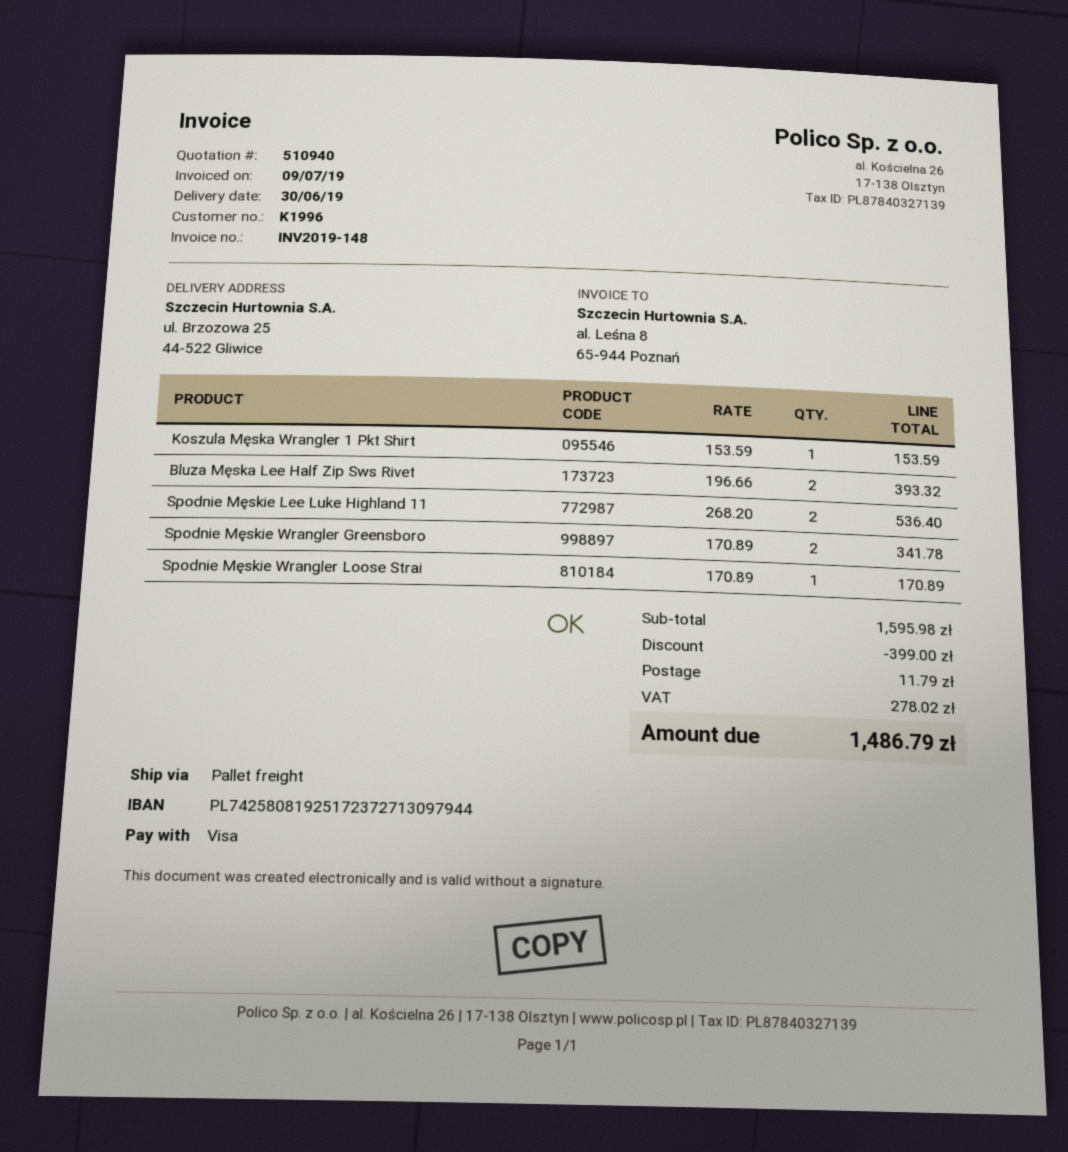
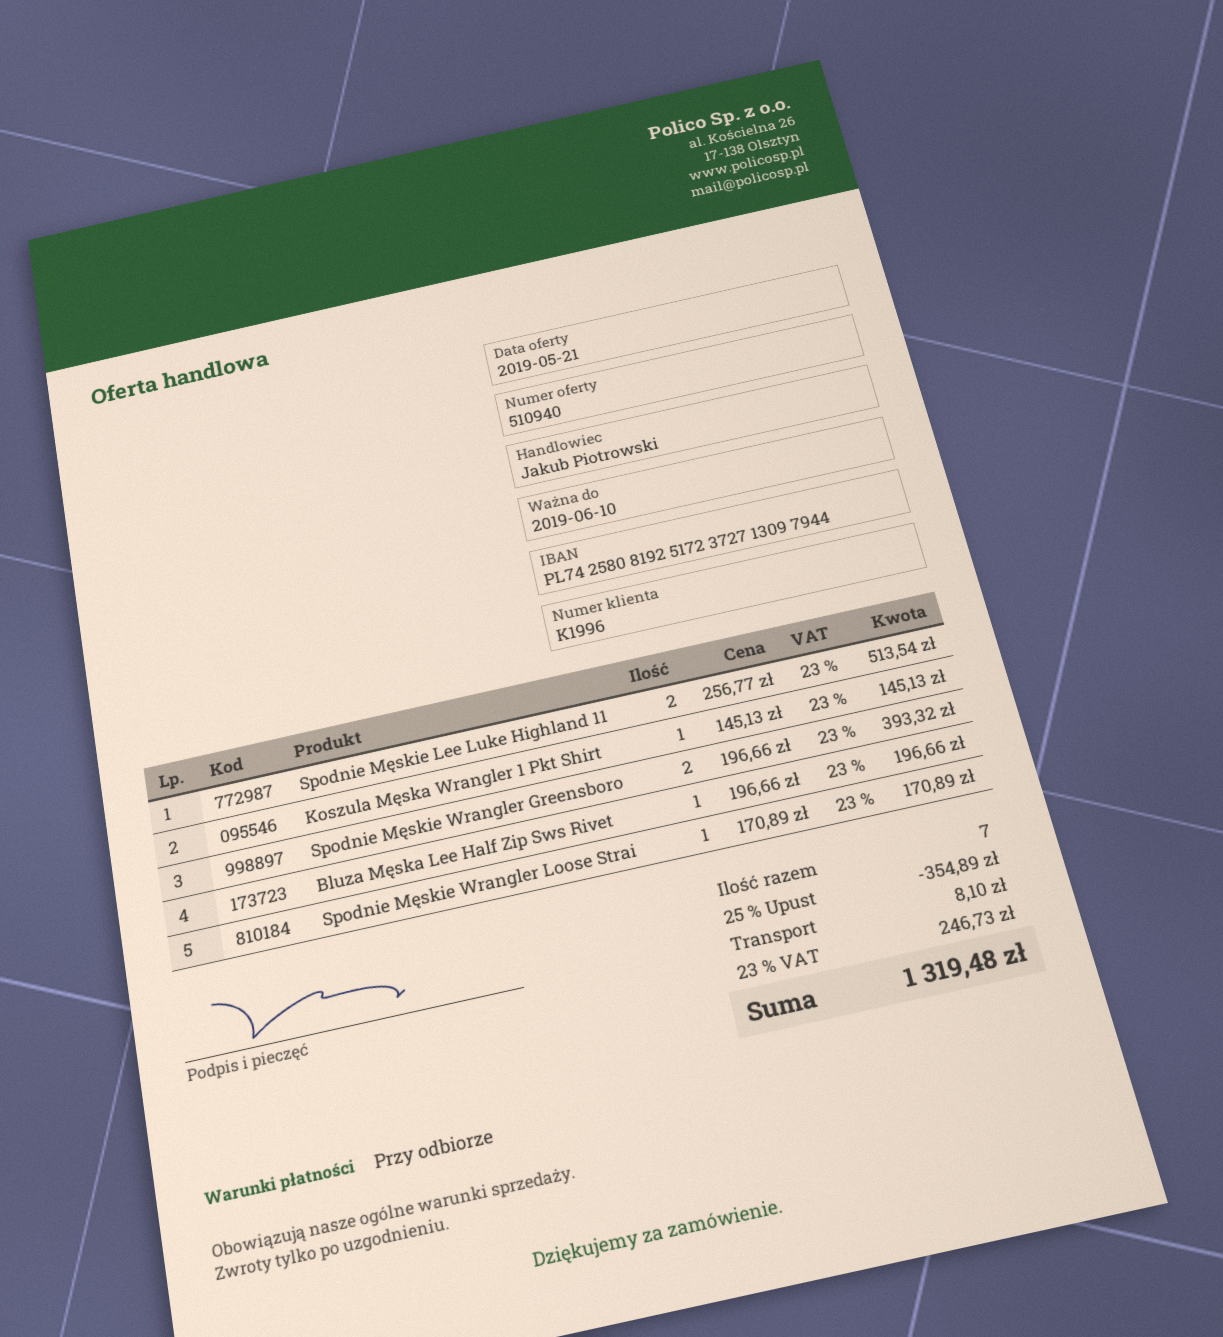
Koszula Męska Wrangler 1 Pkt Shirt: 1 x 153.59 = 153.59 -> 1 x 145.13 = 145.13
Bluza Męska Lee Half Zip Sws Rivet: 2 x 196.66 = 393.32 -> 1 x 196.66 = 196.66
Spodnie Męskie Lee Luke Highland 11: 2 x 268.20 = 536.40 -> 2 x 256.77 = 513.54
Spodnie Męskie Wrangler Greensboro: 2 x 170.89 = 341.78 -> 2 x 196.66 = 393.32
discount: 399.00 -> 354.89
shipping: 11.79 -> 8.10
tax: 278.02 -> 246.73
total: 1486.79 -> 1319.48

